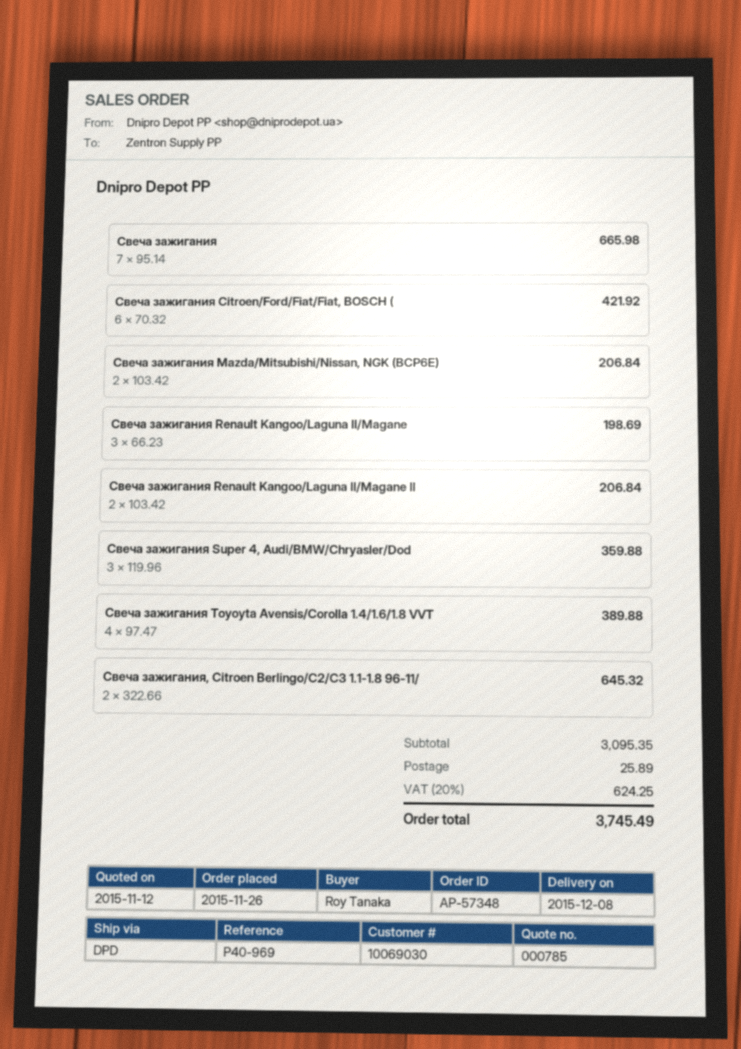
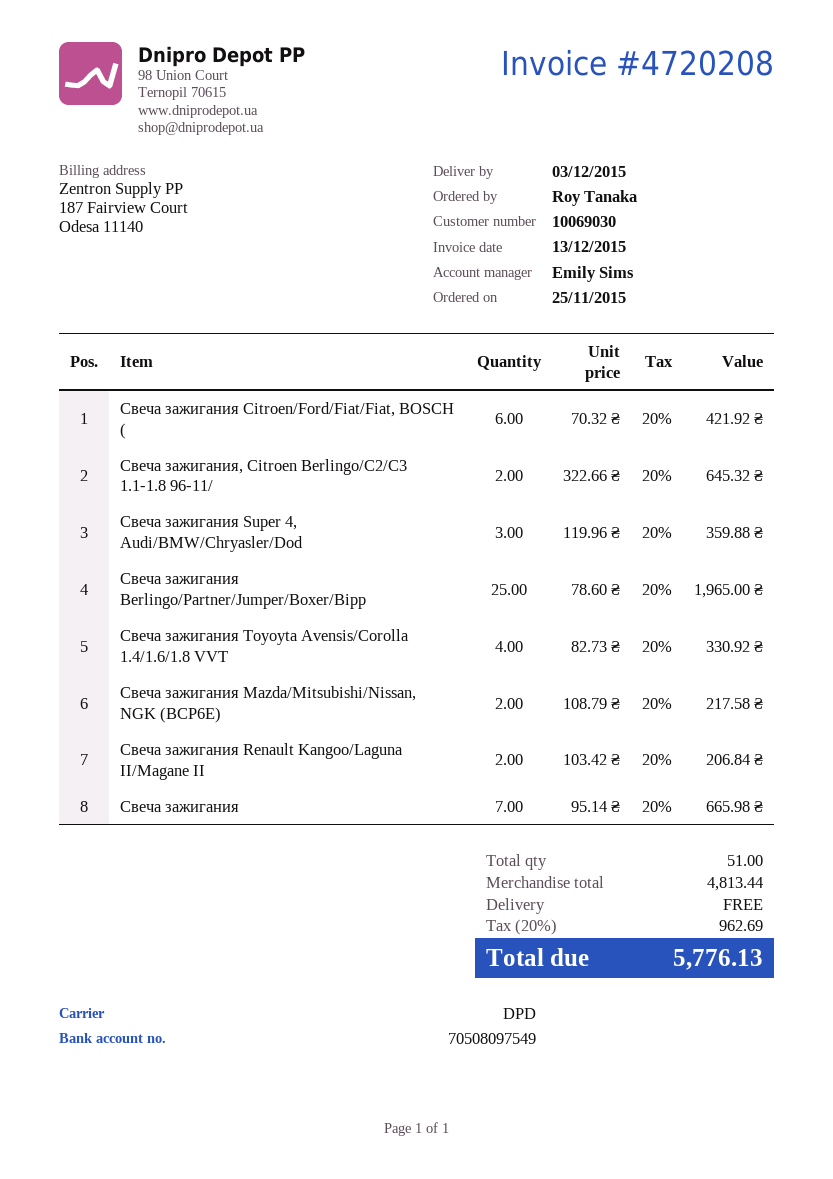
order date: 2015-11-26 -> 2015-11-25
delivery date: 2015-12-08 -> 2015-12-03
Свеча зажигания Mazda/Mitsubishi/Nissan, NGK (BCP6E): 2 x 103.42 = 206.84 -> 2 x 108.79 = 217.58
Свеча зажигания Renault Kangoo/Laguna II/Magane: 3 x 66.23 = 198.69 -> none
Свеча зажигания Toyoyta Avensis/Corolla 1.4/1.6/1.8 VVT: 4 x 97.47 = 389.88 -> 4 x 82.73 = 330.92
Свеча зажигания Berlingo/Partner/Jumper/Boxer/Bipp: none -> 25 x 78.60 = 1965.00
subtotal: 3095.35 -> 4813.44
shipping: 25.89 -> 0.00
tax: 20% = 624.25 -> 20% = 962.69
total: 3745.49 -> 5776.13

